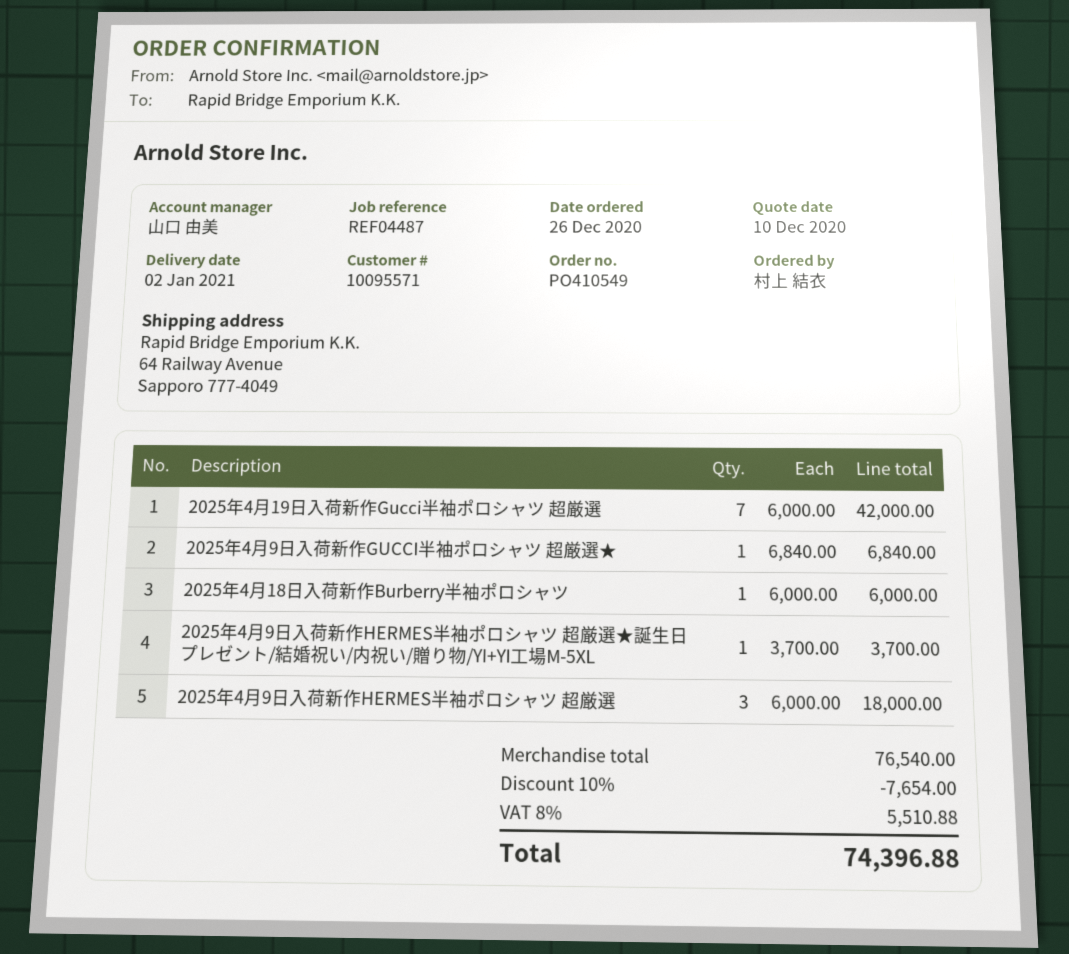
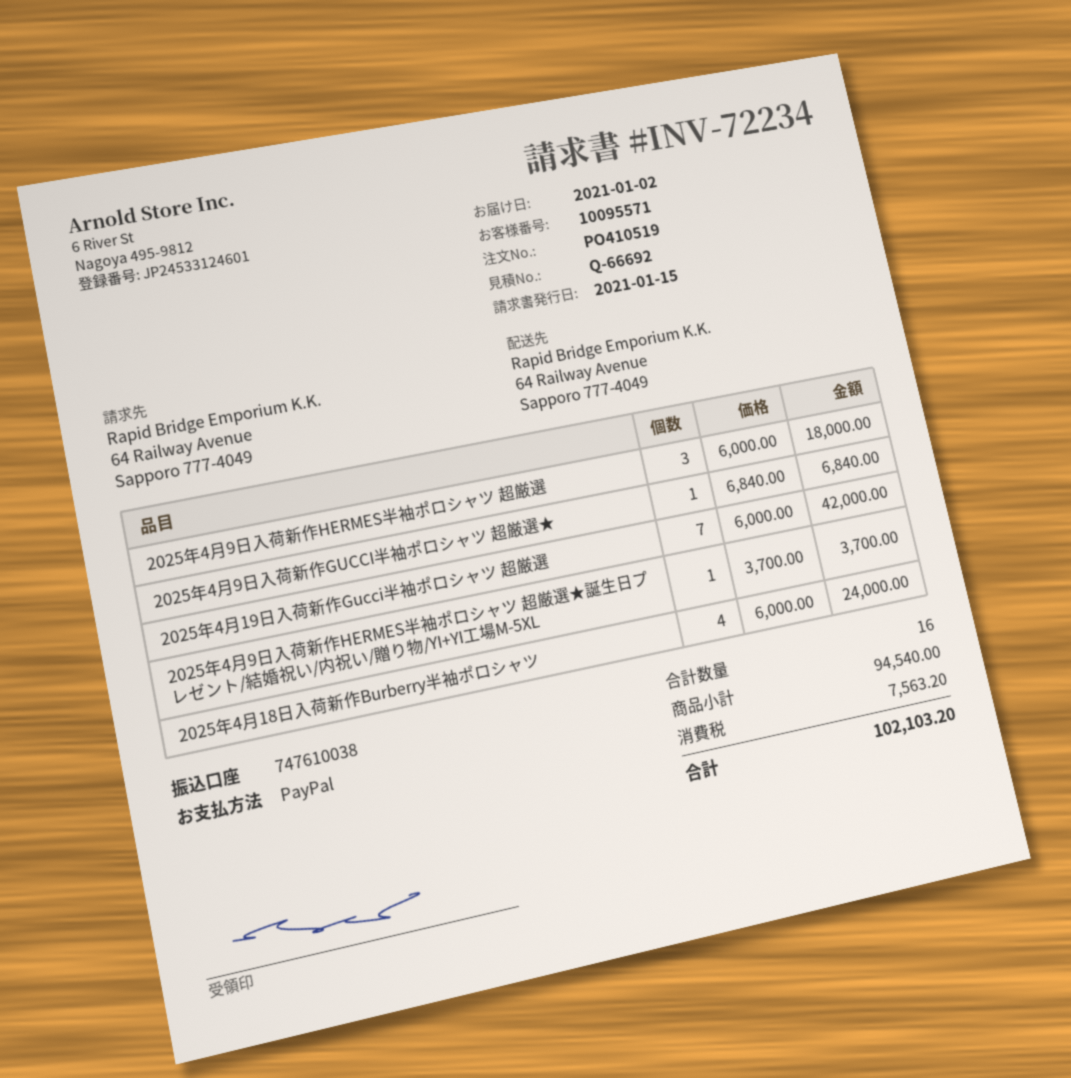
order number: PO410549 -> PO410519
2025年4月18日入荷新作Burberry半袖ポロシャツ: 1 x 6000.00 = 6000.00 -> 4 x 6000.00 = 24000.00
subtotal: 76540.00 -> 94540.00
discount: 10% = 7654.00 -> none
tax: 5510.88 -> 7563.20
total: 74396.88 -> 102103.20

